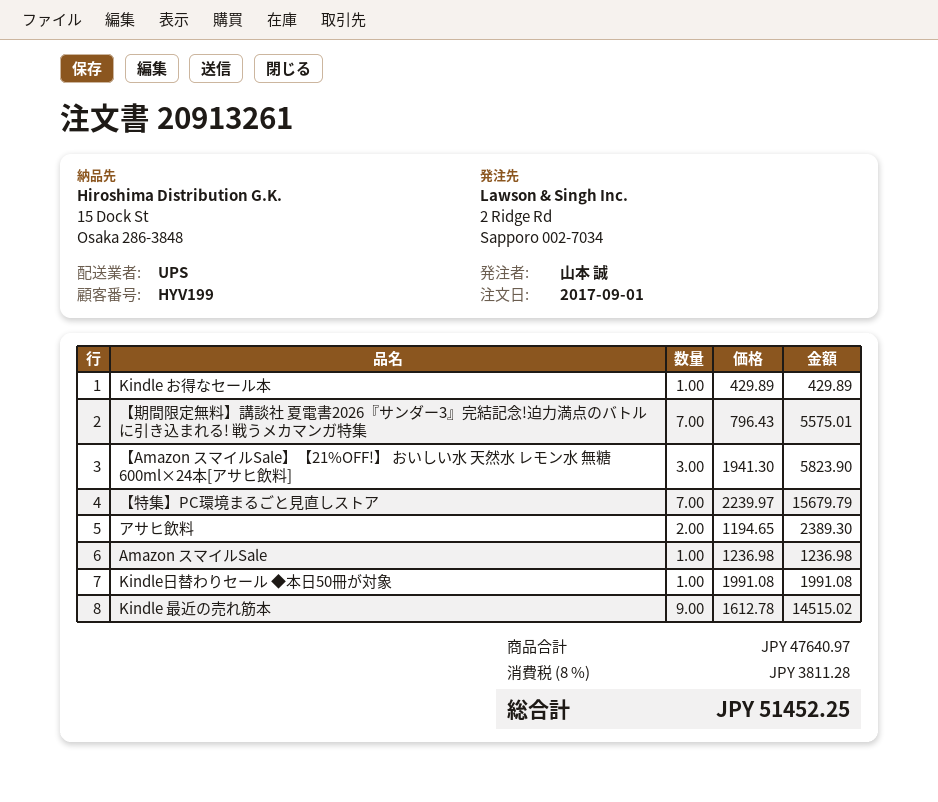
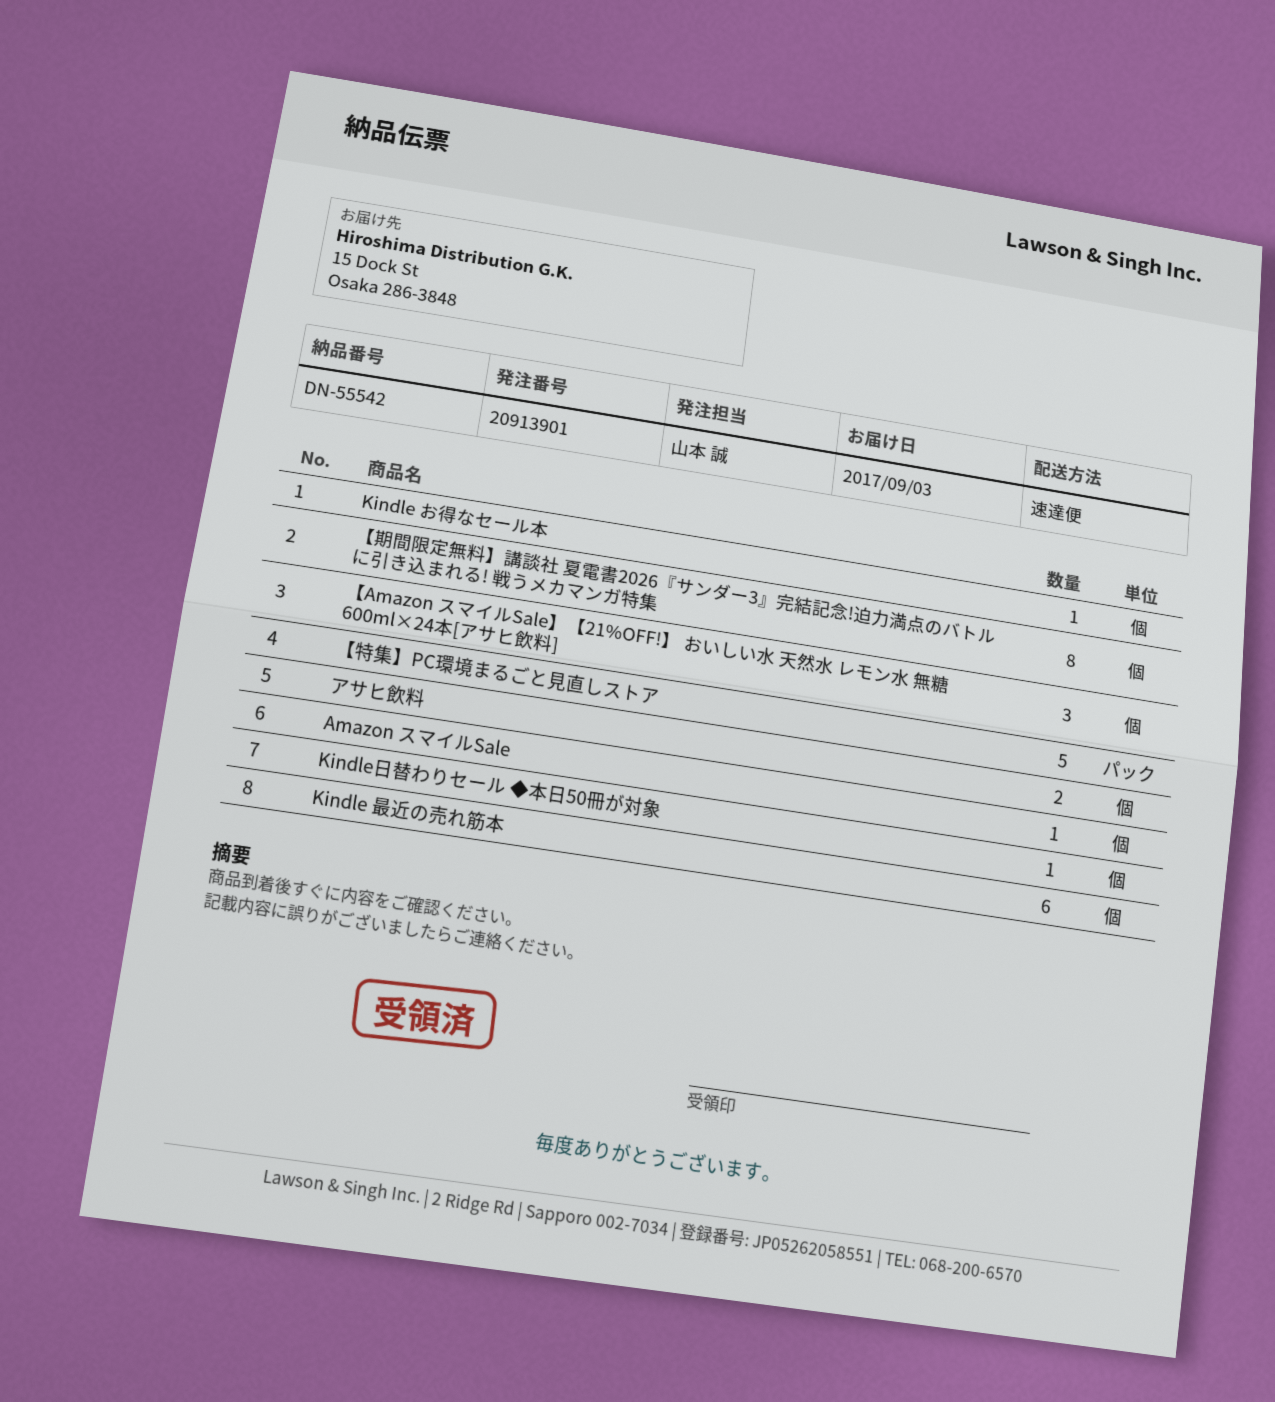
order number: 20913261 -> 20913901
shipping method: UPS -> express
【期間限定無料】講談社 夏電書2026『サンダー3』完結記念!迫力満点のバトルに引き込まれる! 戦うメカマンガ特集: 7 -> 8
【特集】PC環境まるごと見直しストア: 7 -> 5
Kindle 最近の売れ筋本: 9 -> 6

